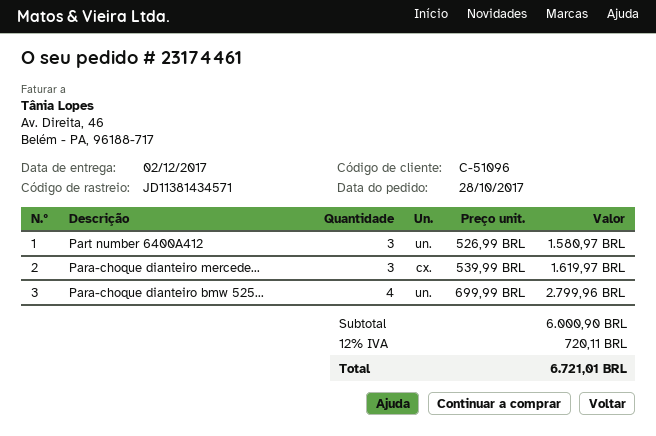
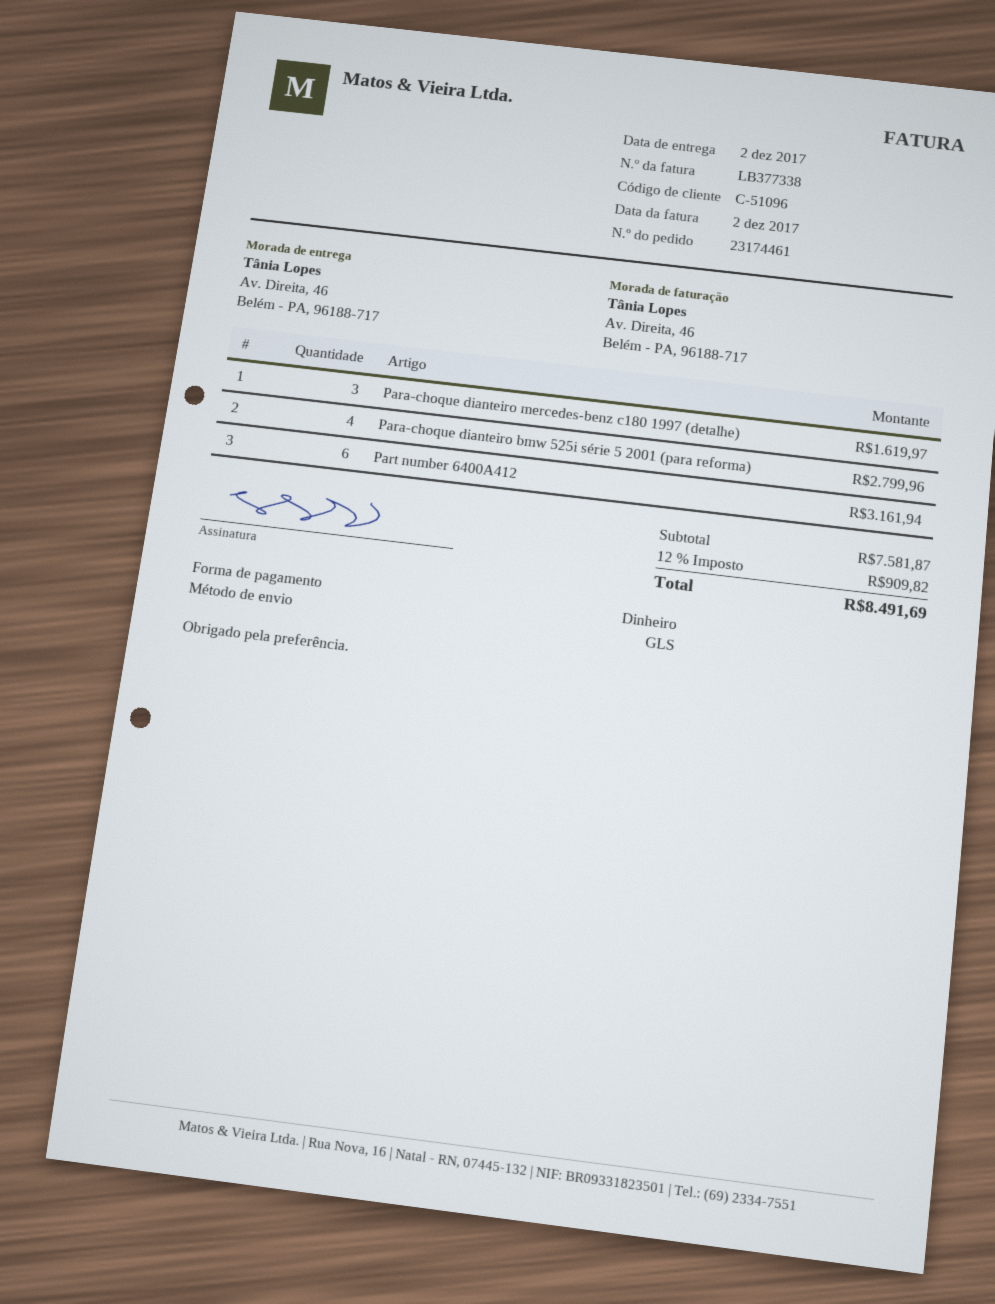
Part number 6400A412: 3 for 1580.97 -> 6 for 3161.94
subtotal: 6000.90 -> 7581.87
tax: 12% = 720.11 -> 12% = 909.82
total: 6721.01 -> 8491.69

